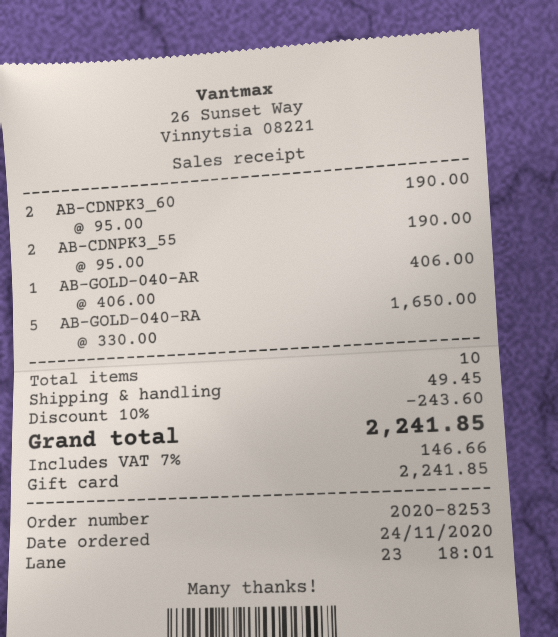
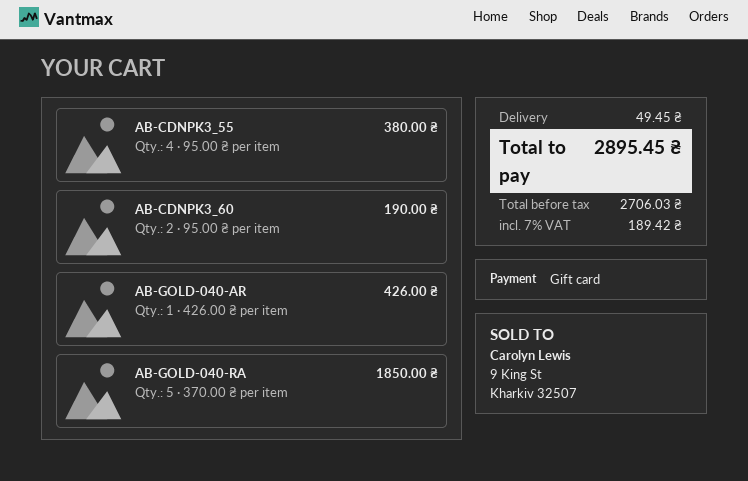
AB-CDNPK3_55: 2 x 95.00 = 190.00 -> 4 x 95.00 = 380.00
AB-GOLD-040-AR: 1 x 406.00 = 406.00 -> 1 x 426.00 = 426.00
AB-GOLD-040-RA: 5 x 330.00 = 1650.00 -> 5 x 370.00 = 1850.00
discount: 10% = 243.60 -> none
tax: 7% = 146.66 -> 7% = 189.42
total: 2241.85 -> 2895.45

